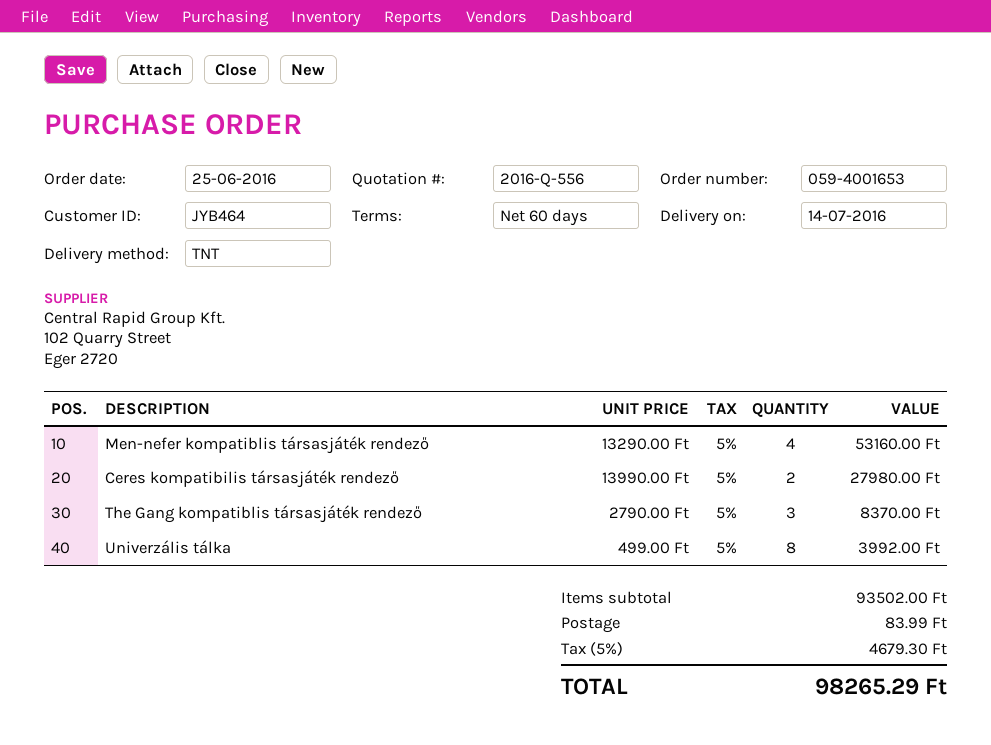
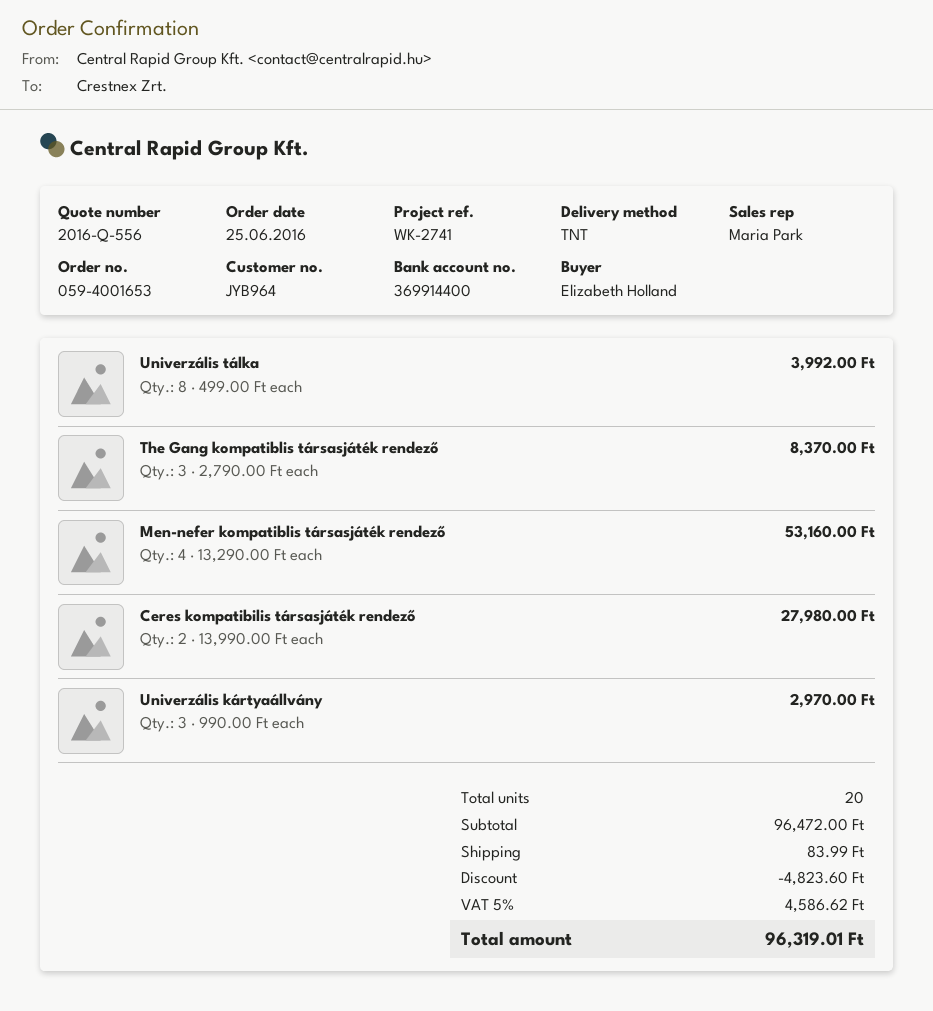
customer number: JYB464 -> JYB964
Univerzális kártyaállvány: none -> 3 x 990.00 = 2970.00
subtotal: 93502.00 -> 96472.00
discount: none -> 4823.60
tax: 5% = 4679.30 -> 5% = 4586.62
total: 98265.29 -> 96319.01

